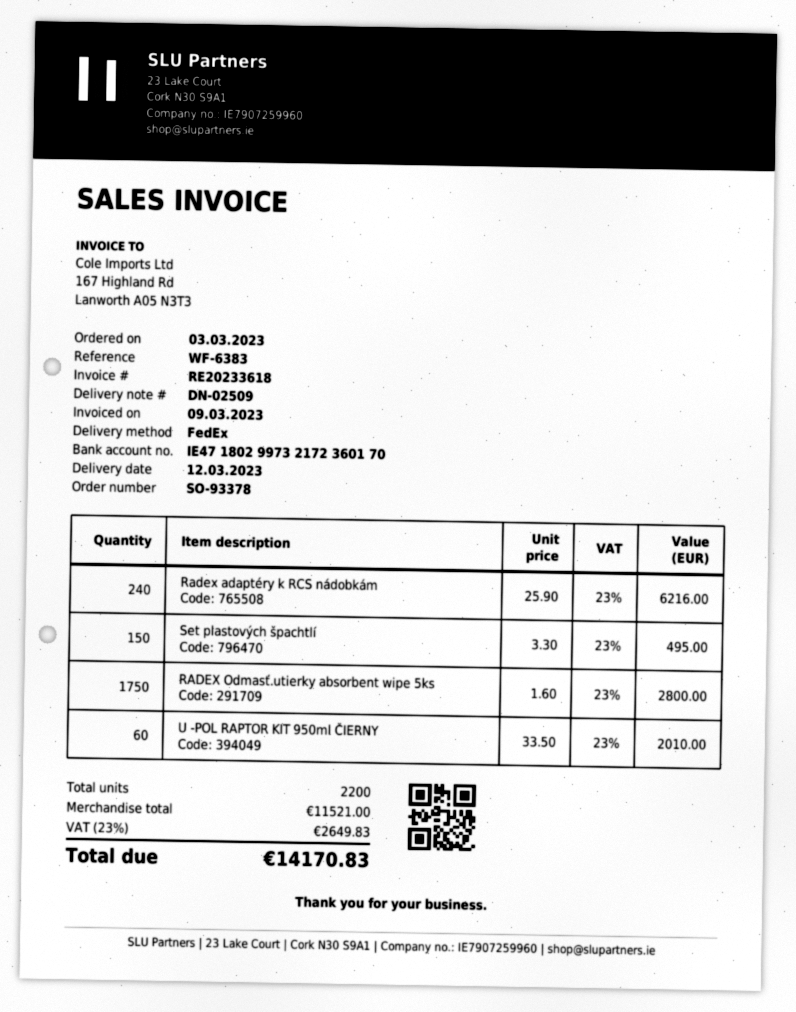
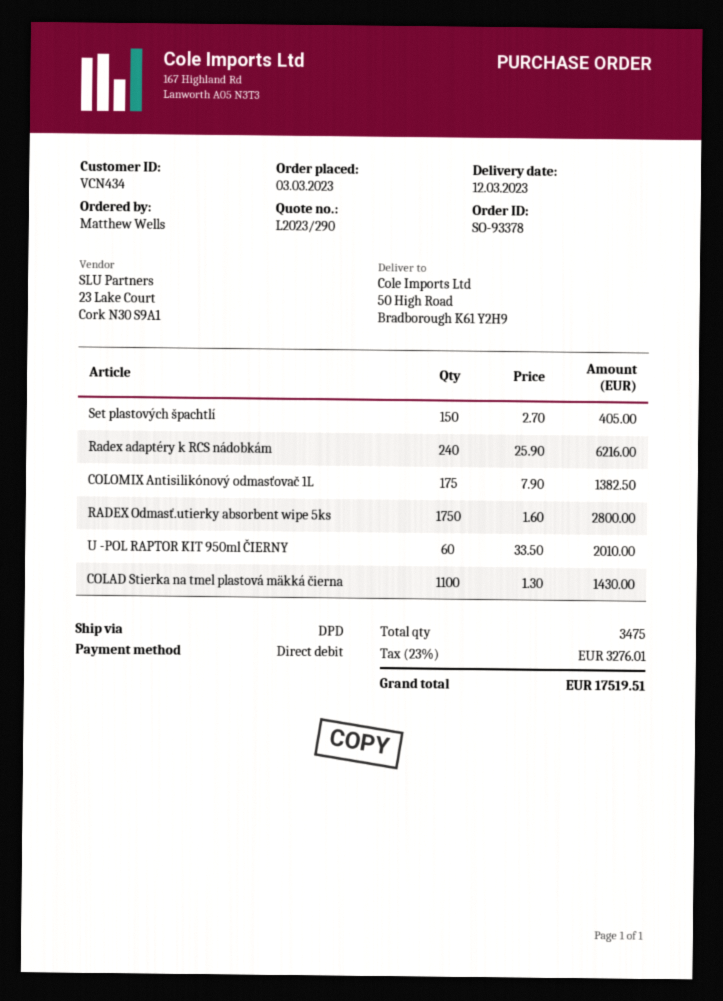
shipping method: FedEx -> DPD
Set plastových špachtlí: 150 x 3.30 = 495.00 -> 150 x 2.70 = 405.00
COLOMIX Antisilikónový odmasťovač 1L: none -> 175 x 7.90 = 1382.50
COLAD Stierka na tmel plastová mäkká čierna: none -> 1100 x 1.30 = 1430.00
total quantity: 2200 -> 3475
tax: 23% = 2649.83 -> 23% = 3276.01
total: 14170.83 -> 17519.51

